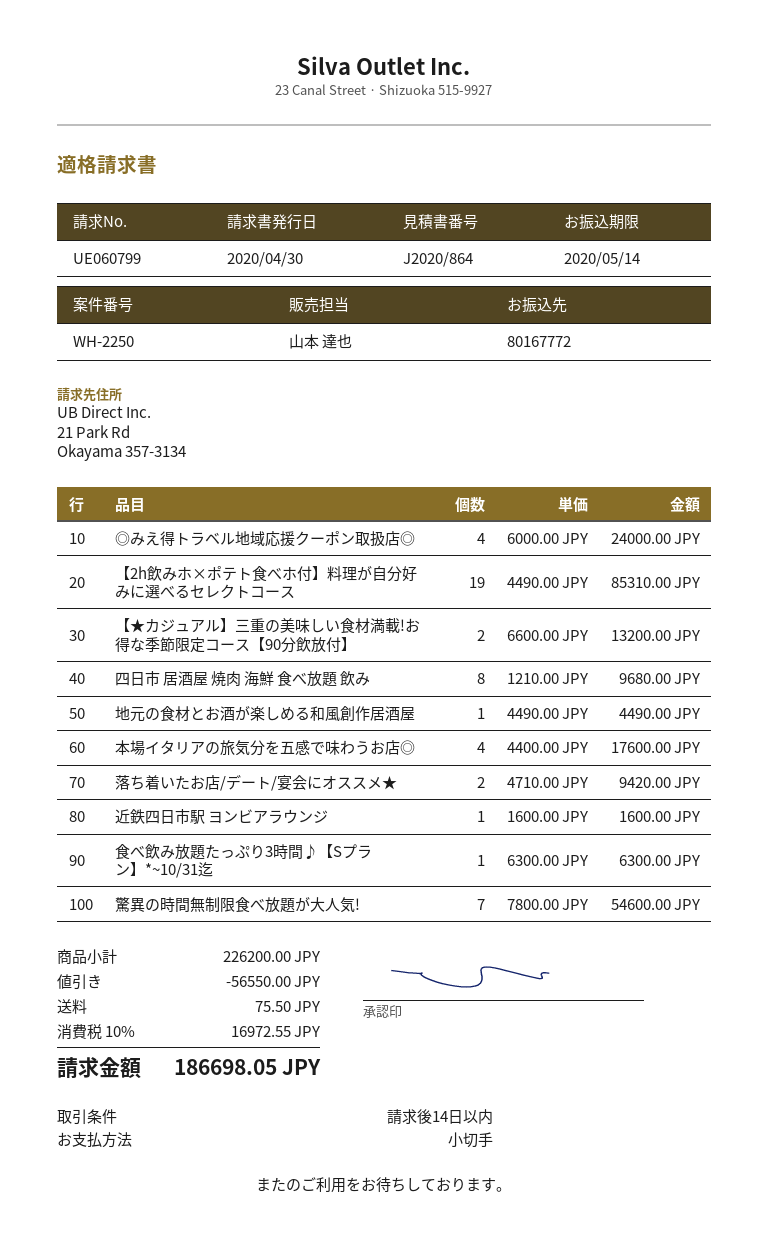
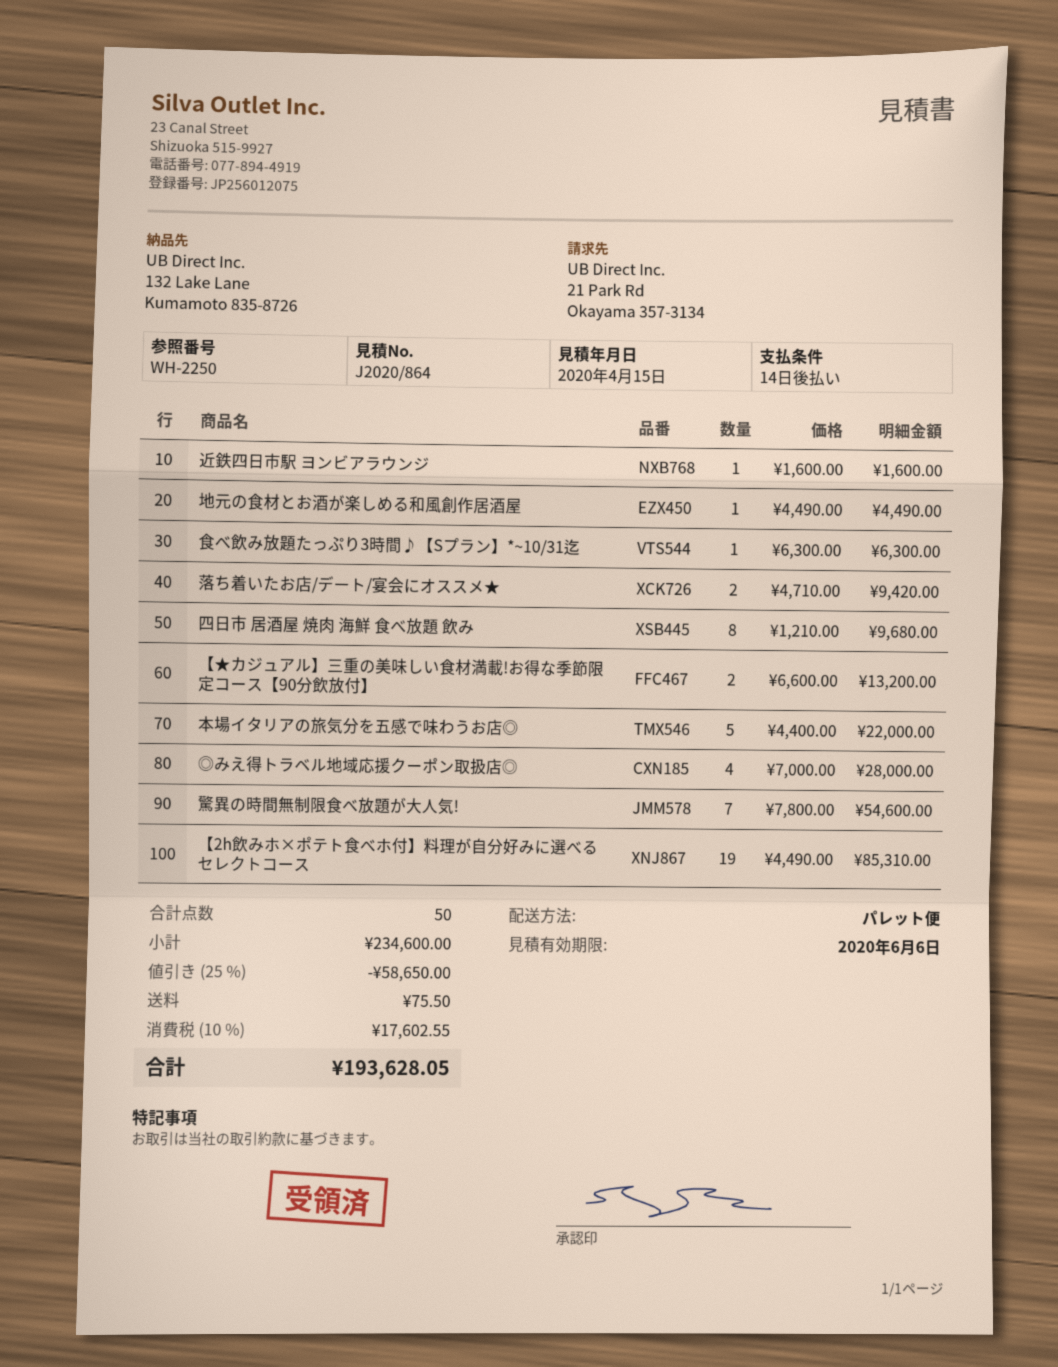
◎みえ得トラベル地域応援クーポン取扱店◎: 4 x 6000.00 = 24000.00 -> 4 x 7000.00 = 28000.00
本場イタリアの旅気分を五感で味わうお店◎: 4 x 4400.00 = 17600.00 -> 5 x 4400.00 = 22000.00
subtotal: 226200.00 -> 234600.00
discount: 56550.00 -> 58650.00
tax: 10% = 16972.55 -> 10% = 17602.55
total: 186698.05 -> 193628.05

